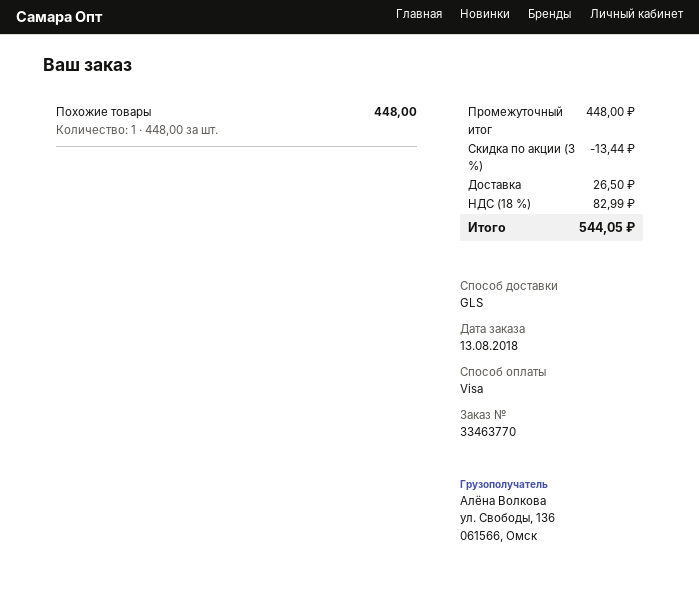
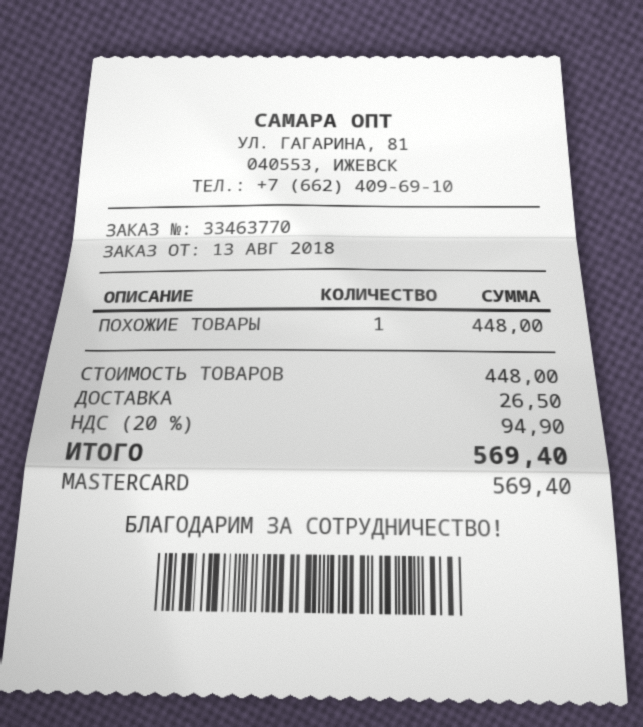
payment method: Visa -> Mastercard
discount: 3% = 13.44 -> none
tax: 18% = 82.99 -> 20% = 94.90
total: 544.05 -> 569.40

